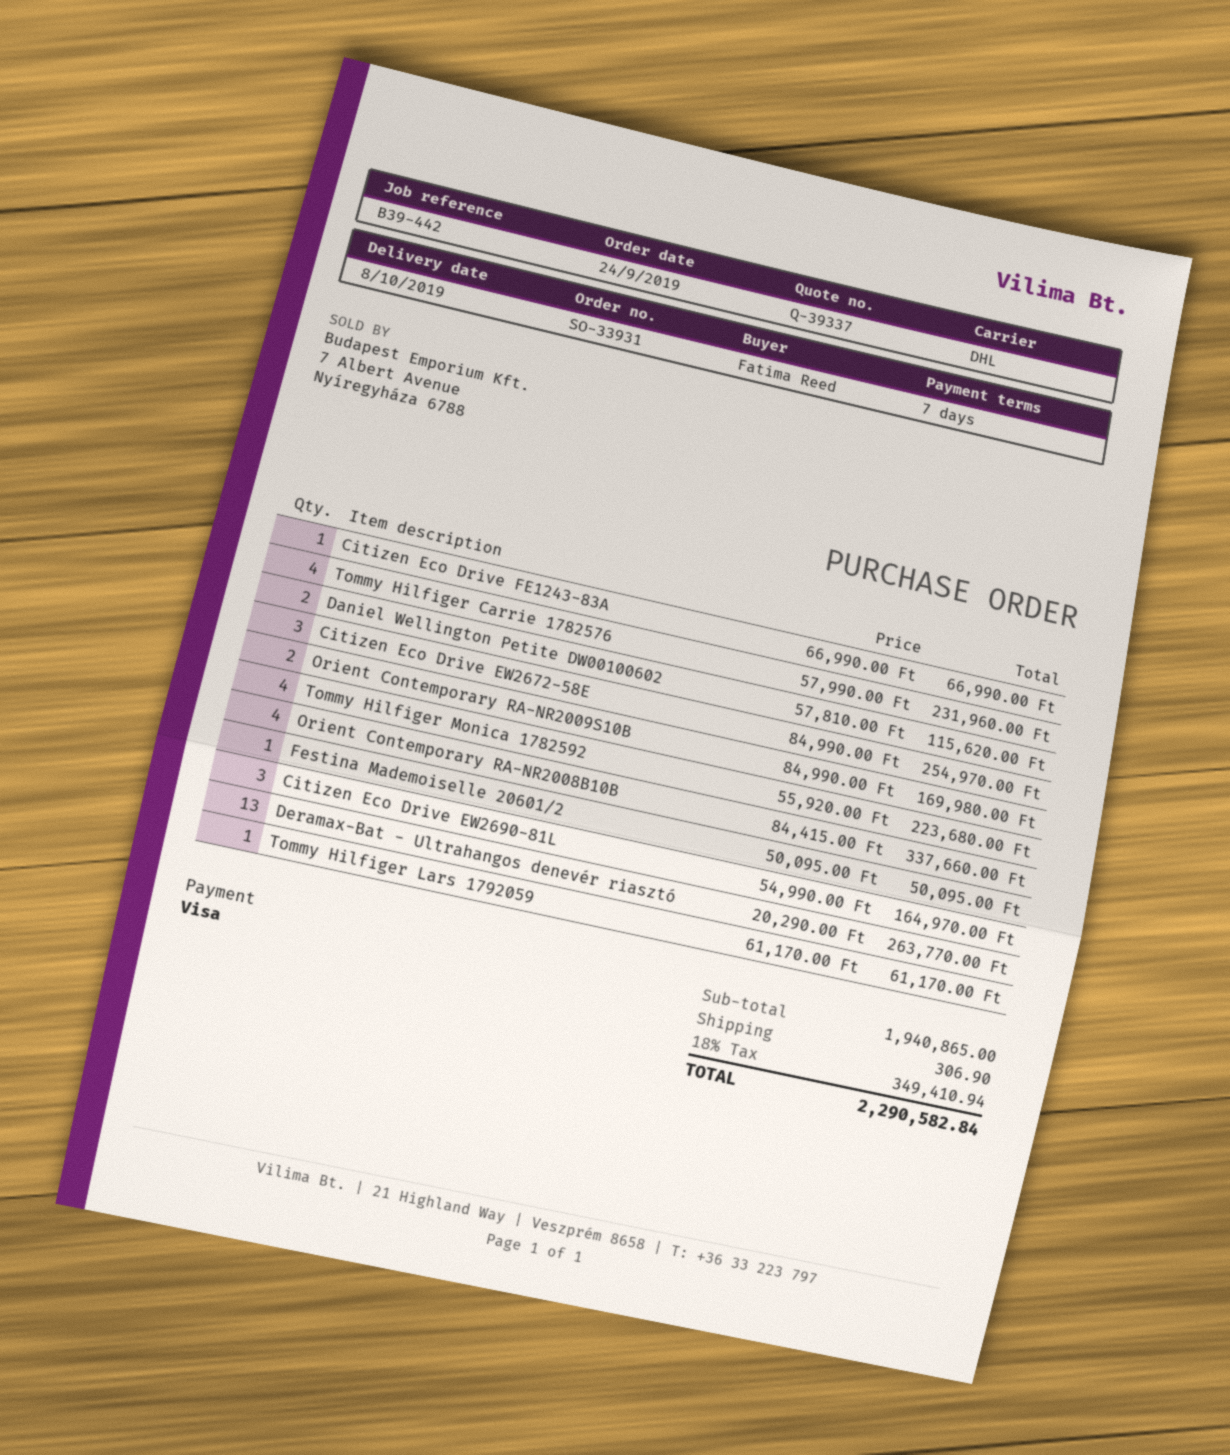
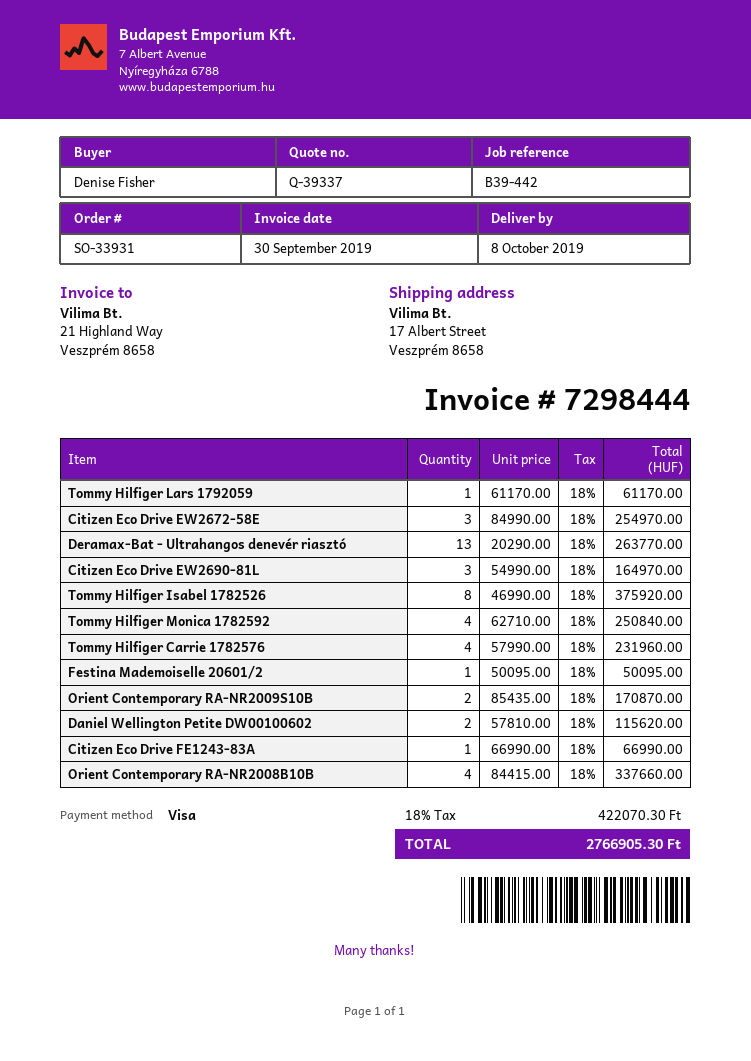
ordered by: Fatima Reed -> Denise Fisher
Orient Contemporary RA-NR2009S10В: 2 x 84990.00 = 169980.00 -> 2 x 85435.00 = 170870.00
Tommy Hilfiger Monica 1782592: 4 x 55920.00 = 223680.00 -> 4 x 62710.00 = 250840.00
Tommy Hilfiger Isabel 1782526: none -> 8 x 46990.00 = 375920.00
shipping: 306.90 -> none
tax: 18% = 349410.94 -> 18% = 422070.30
total: 2290582.84 -> 2766905.30

